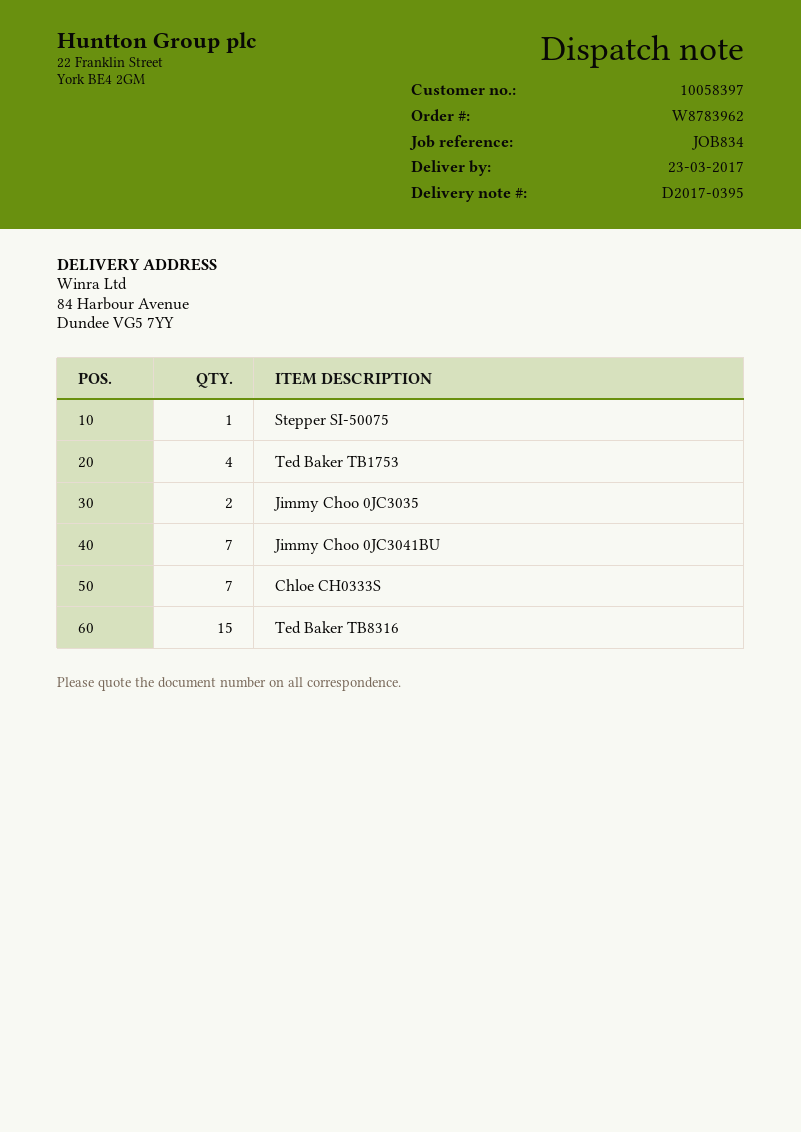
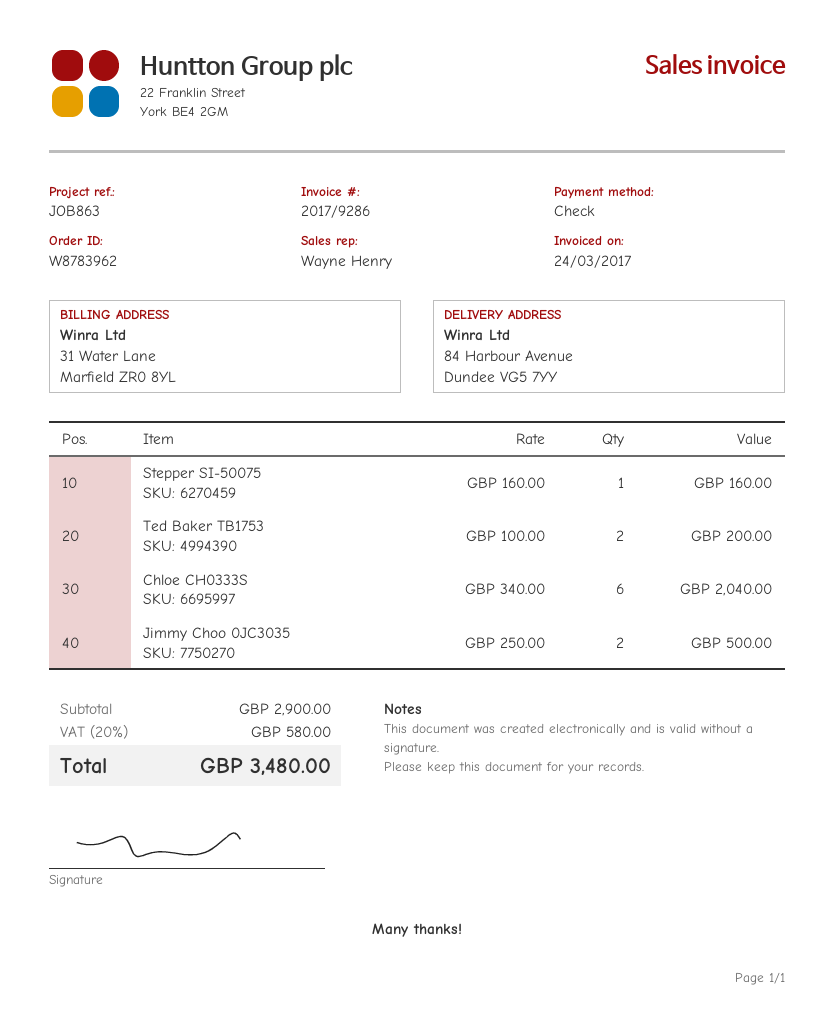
reference: JOB834 -> JOB863
Ted Baker TB1753: 4 -> 2
Jimmy Choo 0JC3041BU: 7 -> none
Chloe CH0333S: 7 -> 6
Ted Baker TB8316: 15 -> none

